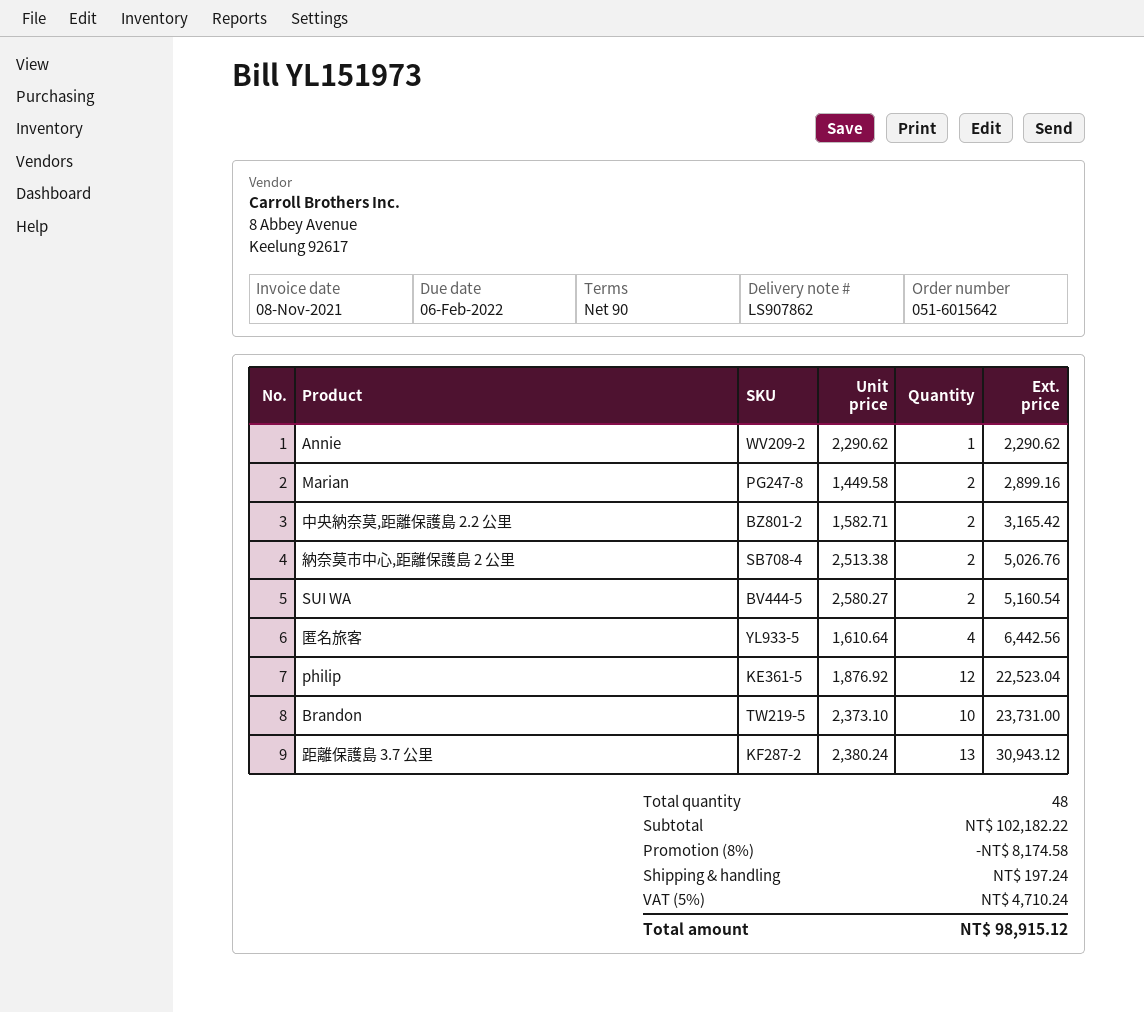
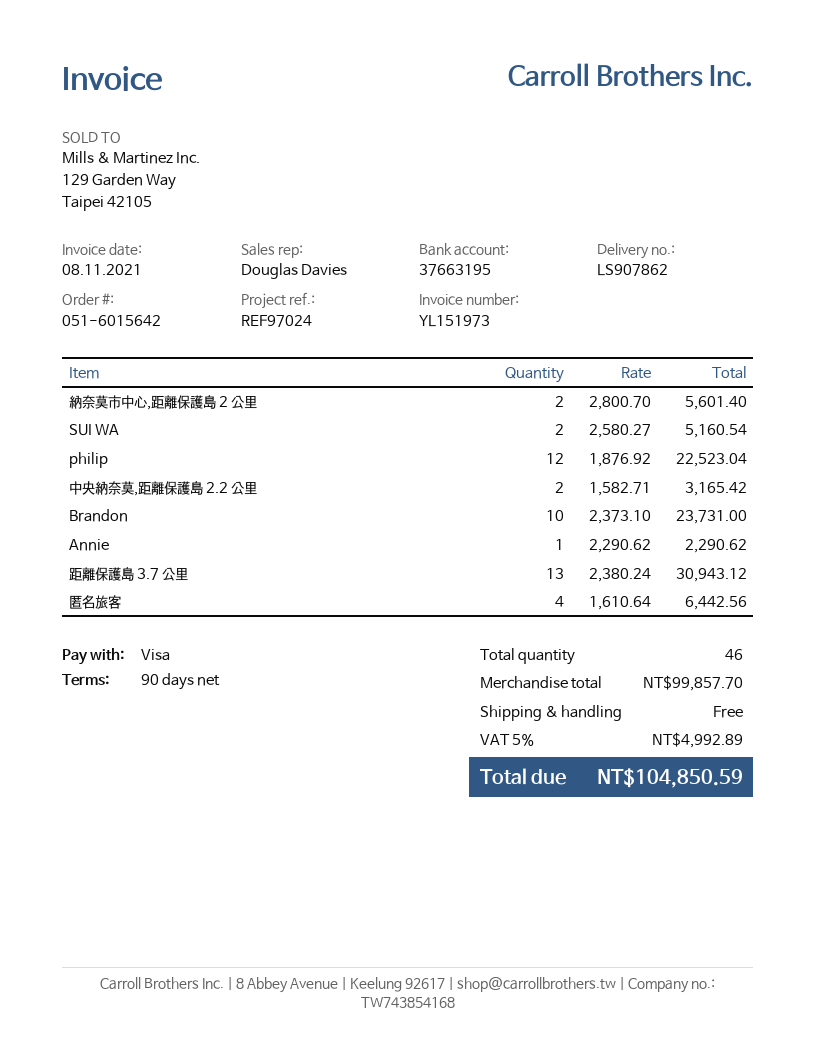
Marian: 2 x 1449.58 = 2899.16 -> none
納奈莫市中心,距離保護島 2 公里: 2 x 2513.38 = 5026.76 -> 2 x 2800.70 = 5601.40
total quantity: 48 -> 46
subtotal: 102182.22 -> 99857.70
discount: 8% = 8174.58 -> none
shipping: 197.24 -> 0.00
tax: 5% = 4710.24 -> 5% = 4992.89
total: 98915.12 -> 104850.59

